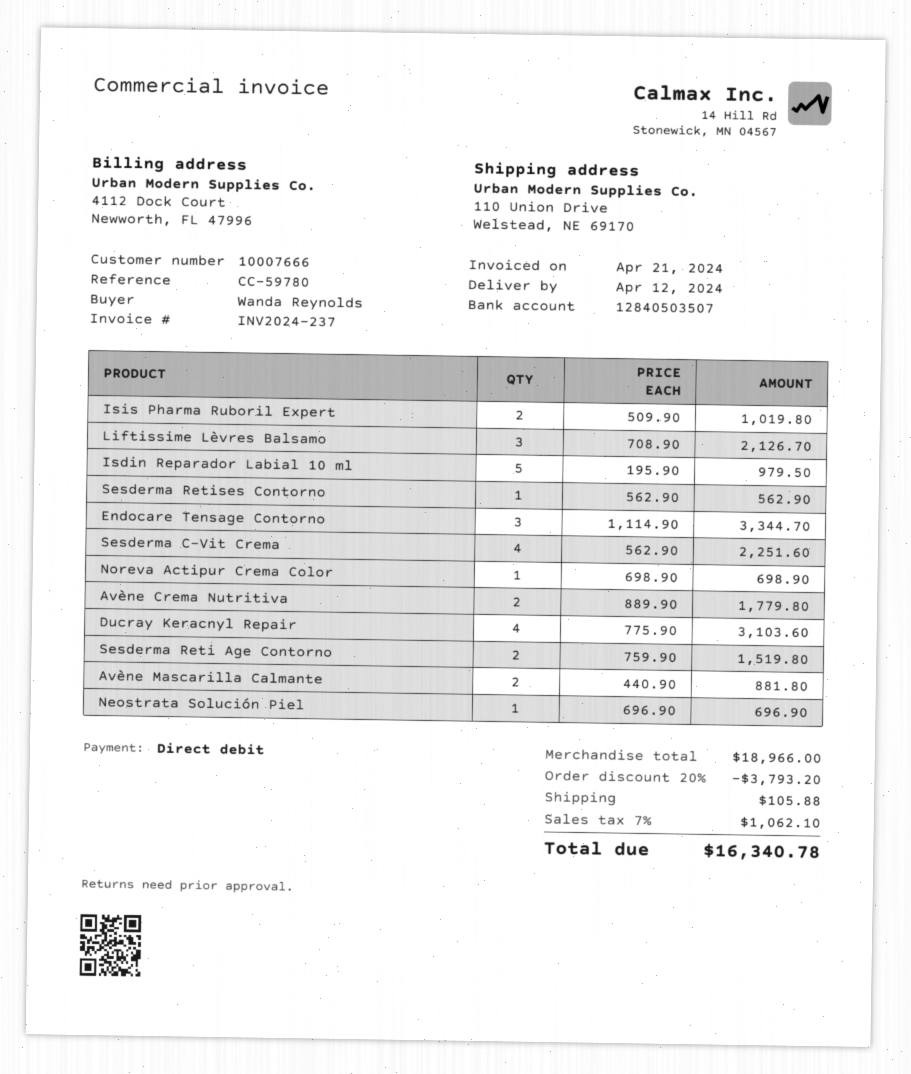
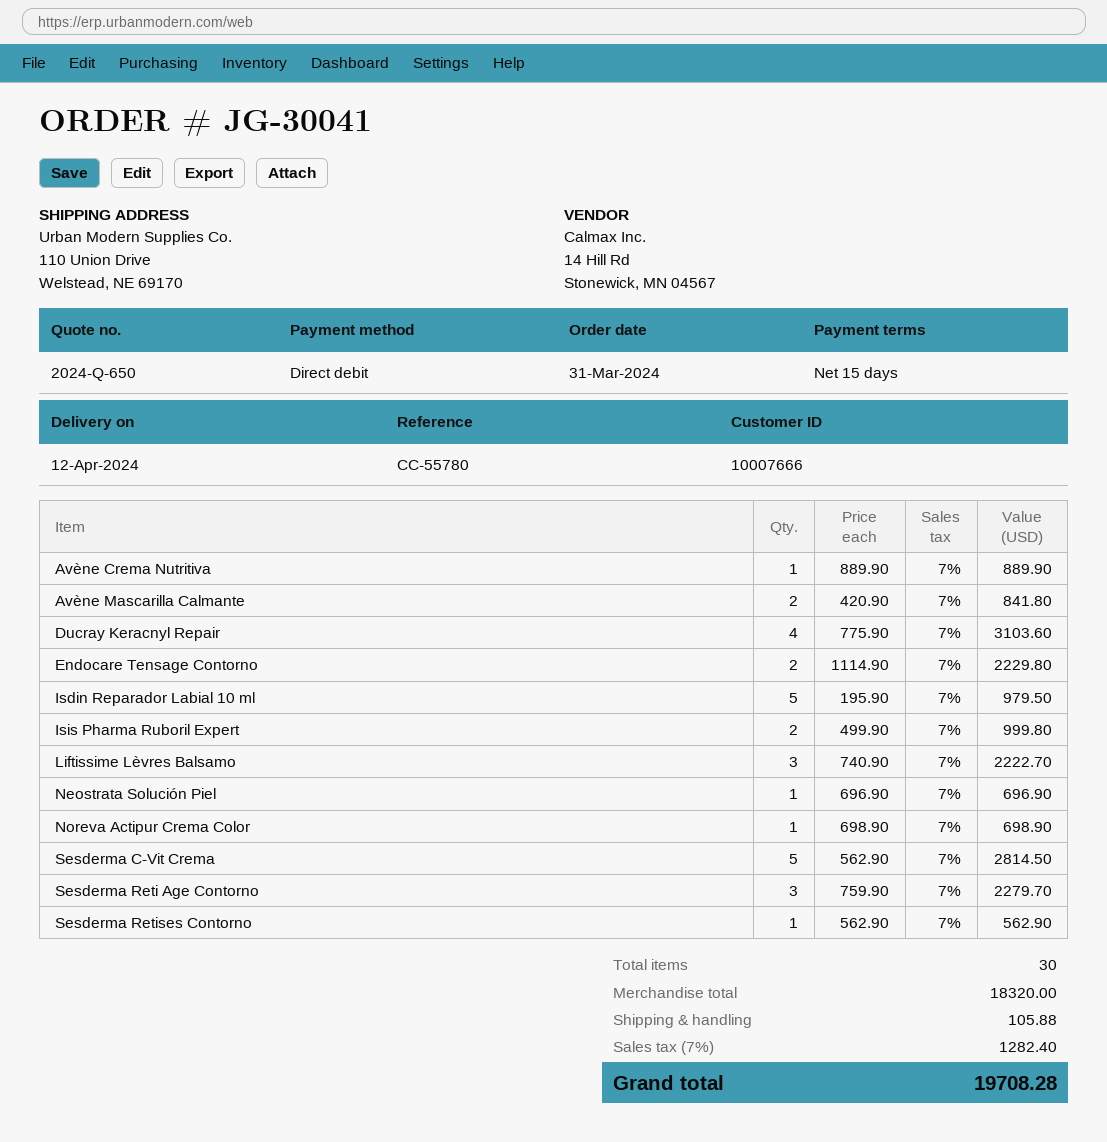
reference: CC-59780 -> CC-55780
Isis Pharma Ruboril Expert: 2 x 509.90 = 1019.80 -> 2 x 499.90 = 999.80
Liftissime Lèvres Balsamo: 3 x 708.90 = 2126.70 -> 3 x 740.90 = 2222.70
Endocare Tensage Contorno: 3 x 1114.90 = 3344.70 -> 2 x 1114.90 = 2229.80
Sesderma C-Vit Crema: 4 x 562.90 = 2251.60 -> 5 x 562.90 = 2814.50
Avène Crema Nutritiva: 2 x 889.90 = 1779.80 -> 1 x 889.90 = 889.90
Sesderma Reti Age Contorno: 2 x 759.90 = 1519.80 -> 3 x 759.90 = 2279.70
Avène Mascarilla Calmante: 2 x 440.90 = 881.80 -> 2 x 420.90 = 841.80
subtotal: 18966.00 -> 18320.00
discount: 20% = 3793.20 -> none
tax: 7% = 1062.10 -> 7% = 1282.40
total: 16340.78 -> 19708.28

